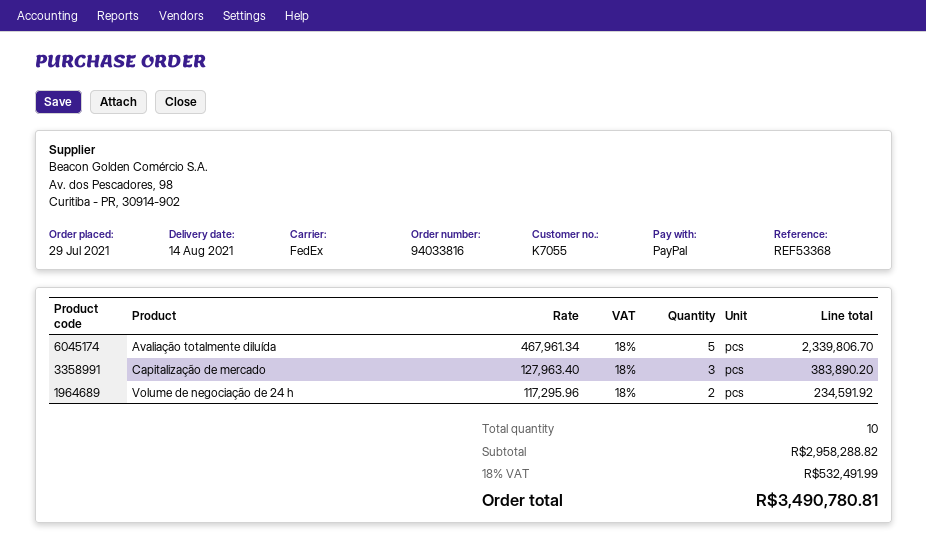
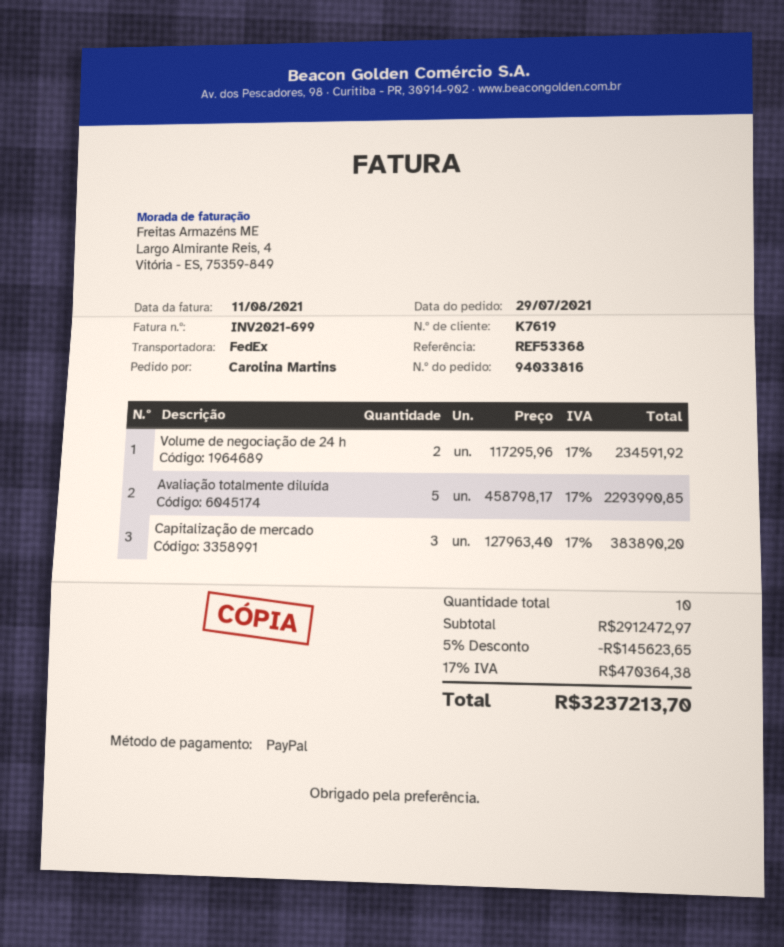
customer number: K7055 -> K7619
Avaliação totalmente diluída: 5 x 467961.34 = 2339806.70 -> 5 x 458798.17 = 2293990.85
subtotal: 2958288.82 -> 2912472.97
discount: none -> 5% = 145623.65
tax: 18% = 532491.99 -> 17% = 470364.38
total: 3490780.81 -> 3237213.70

